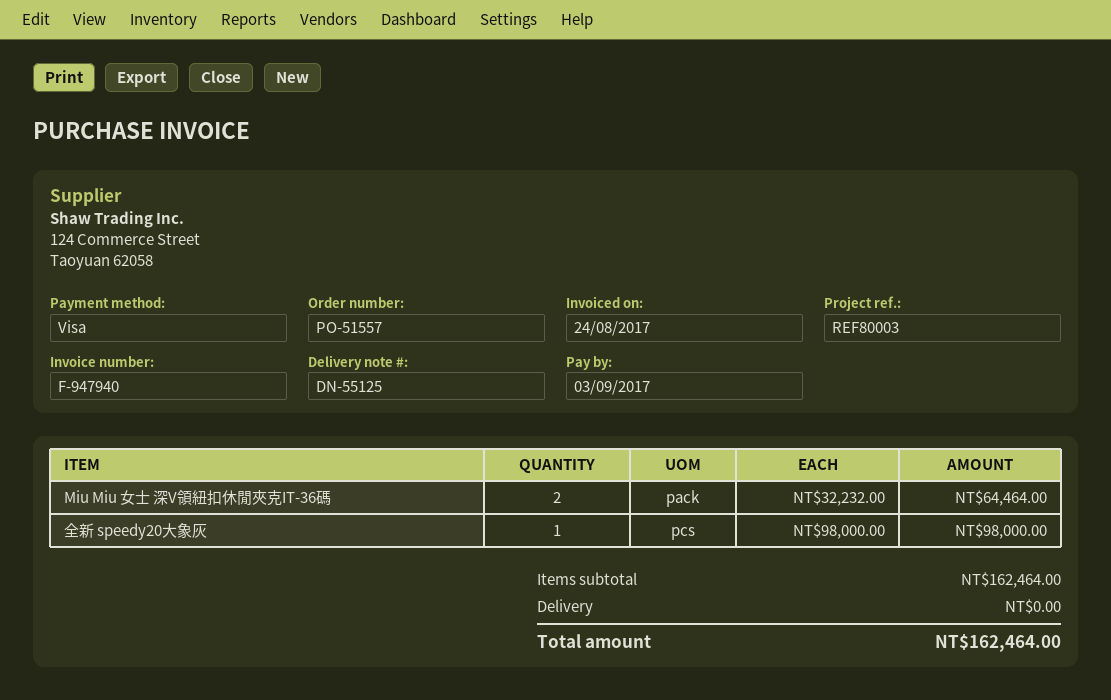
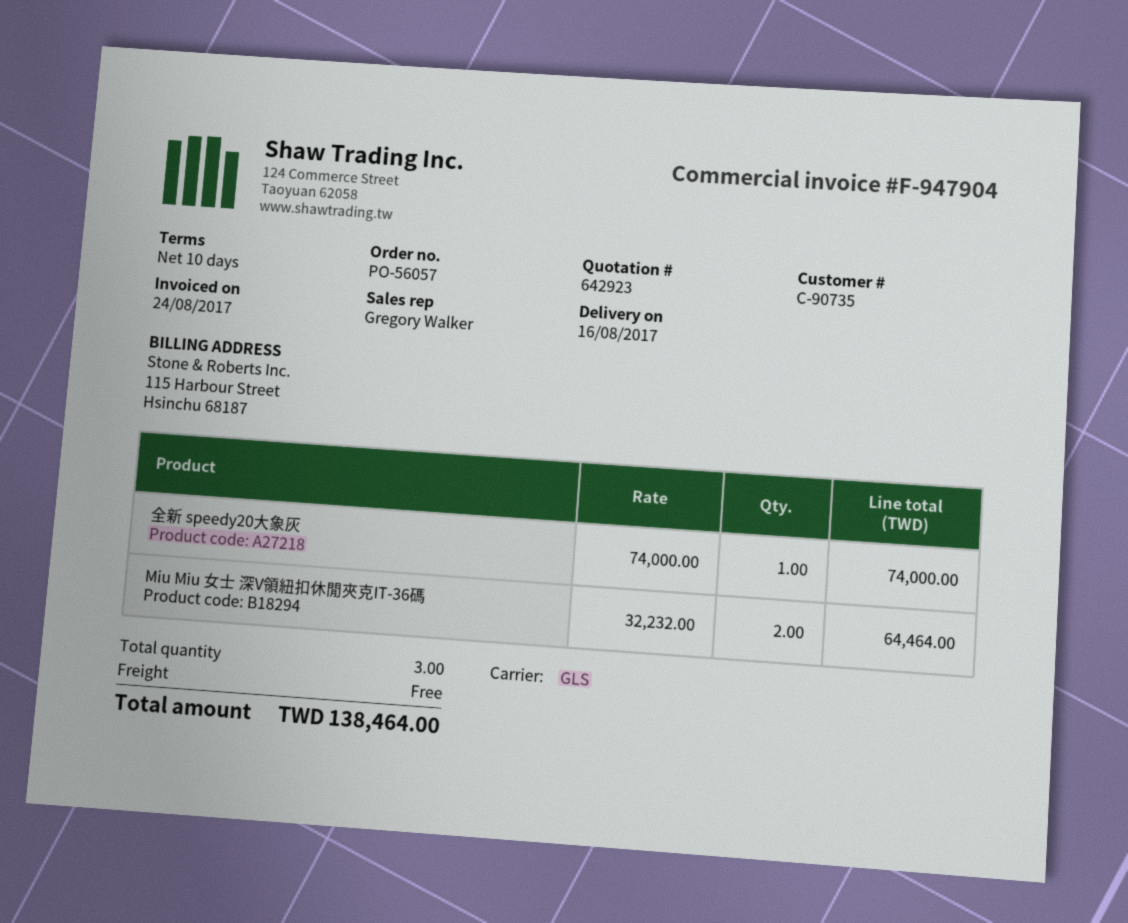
order number: PO-51557 -> PO-56057
invoice number: F-947940 -> F-947904
全新 speedy20大象灰: 1 x 98000.00 = 98000.00 -> 1 x 74000.00 = 74000.00
total: 162464.00 -> 138464.00

